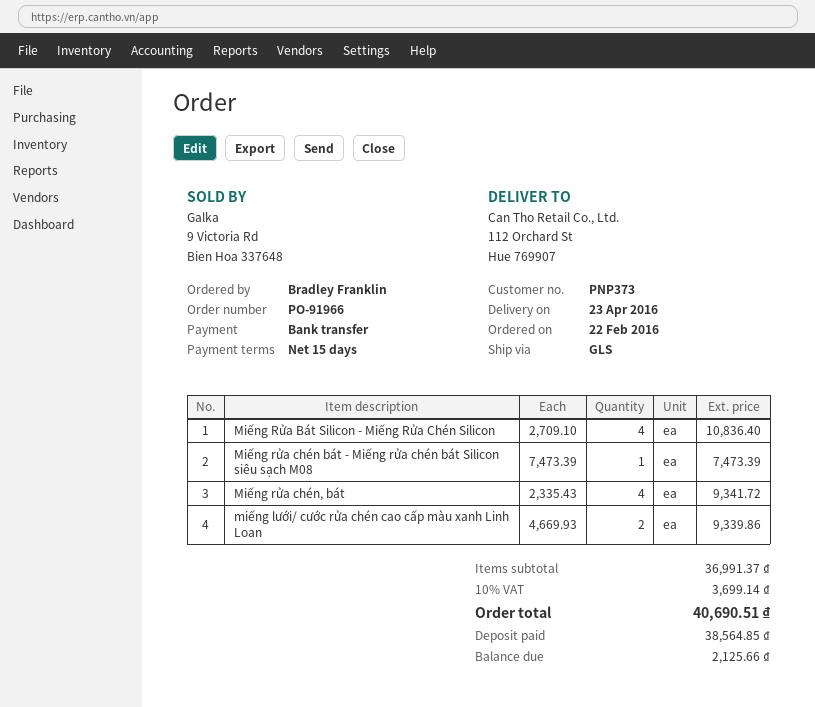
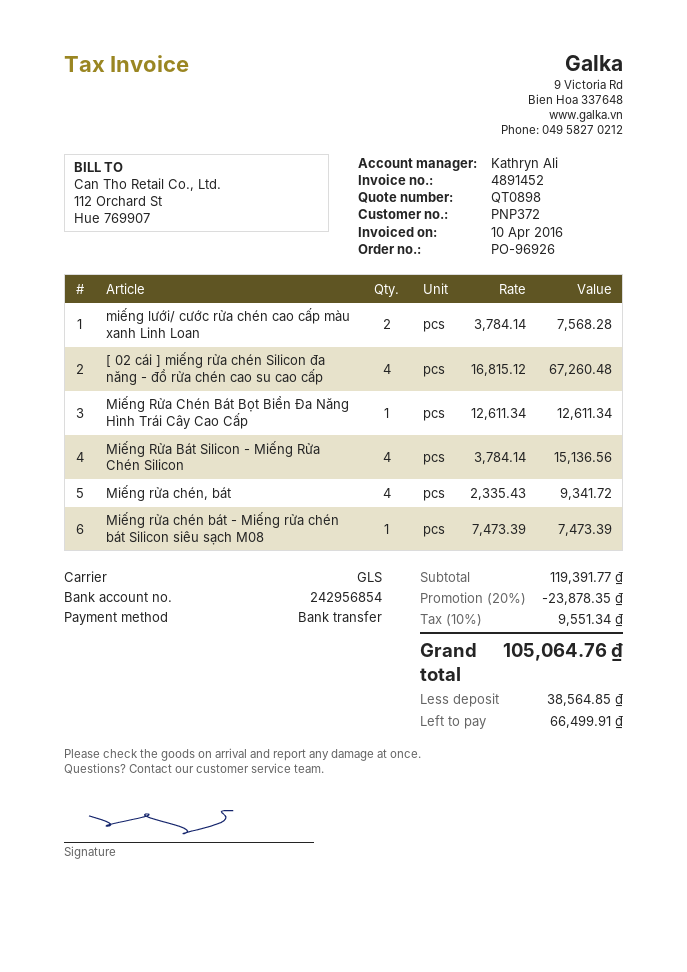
order number: PO-91966 -> PO-96926
customer number: PNP373 -> PNP372
Miếng Rửa Bát Silicon - Miếng Rửa Chén Silicon: 4 x 2709.10 = 10836.40 -> 4 x 3784.14 = 15136.56
miếng lưới/ cước rửa chén cao cấp màu xanh Linh Loan: 2 x 4669.93 = 9339.86 -> 2 x 3784.14 = 7568.28
[ 02 cái ] miếng rửa chén Silicon đa năng - đồ rửa chén cao su cao cấp: none -> 4 x 16815.12 = 67260.48
Miếng Rửa Chén Bát Bọt Biển Đa Năng Hình Trái Cây Cao Cấp: none -> 1 x 12611.34 = 12611.34
subtotal: 36991.37 -> 119391.77
discount: none -> 20% = 23878.35
tax: 10% = 3699.14 -> 10% = 9551.34
total: 40690.51 -> 105064.76
balance: 2125.66 -> 66499.91

